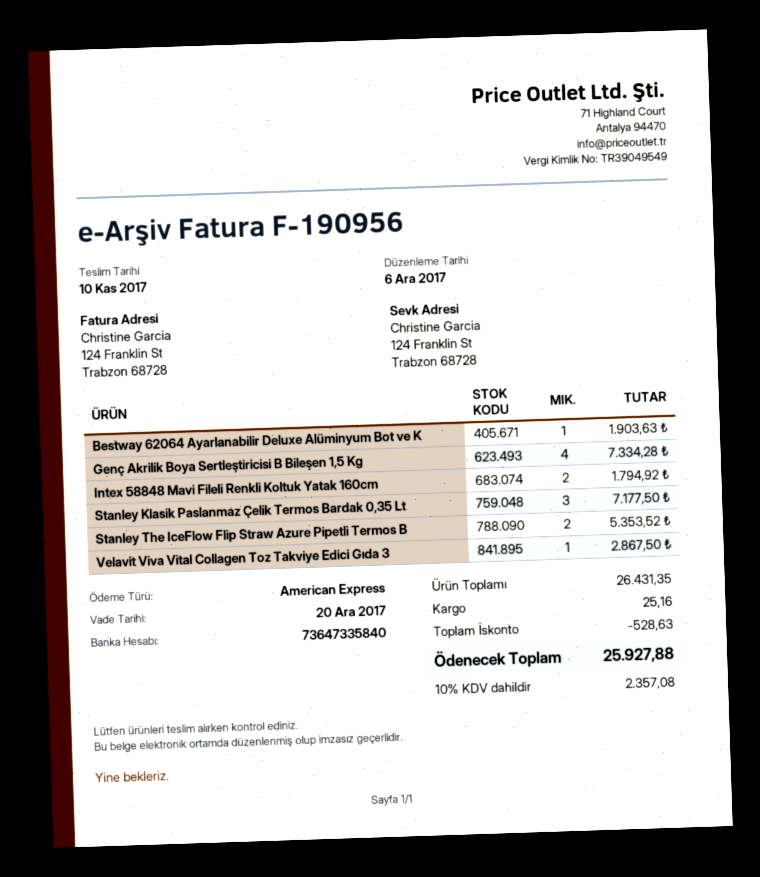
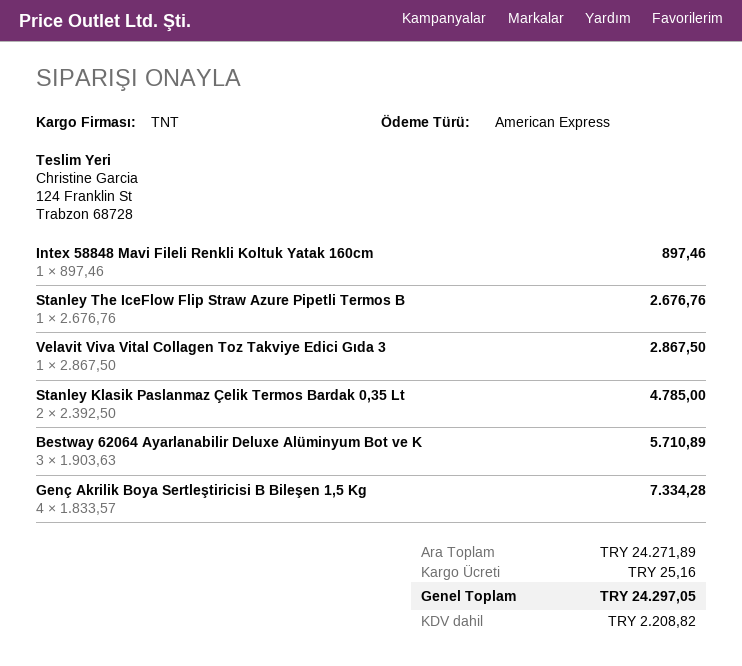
Bestway 62064 Ayarlanabilir Deluxe Alüminyum Bot ve K: 1 for 1903.63 -> 3 for 5710.89
Intex 58848 Mavi Fileli Renkli Koltuk Yatak 160cm: 2 for 1794.92 -> 1 for 897.46
Stanley Klasik Paslanmaz Çelik Termos Bardak 0,35 Lt: 3 for 7177.50 -> 2 for 4785.00
Stanley The IceFlow Flip Straw Azure Pipetli Termos B: 2 for 5353.52 -> 1 for 2676.76
subtotal: 26431.35 -> 24271.89
discount: 528.63 -> none
tax: 2357.08 -> 2208.82
total: 25927.88 -> 24297.05

